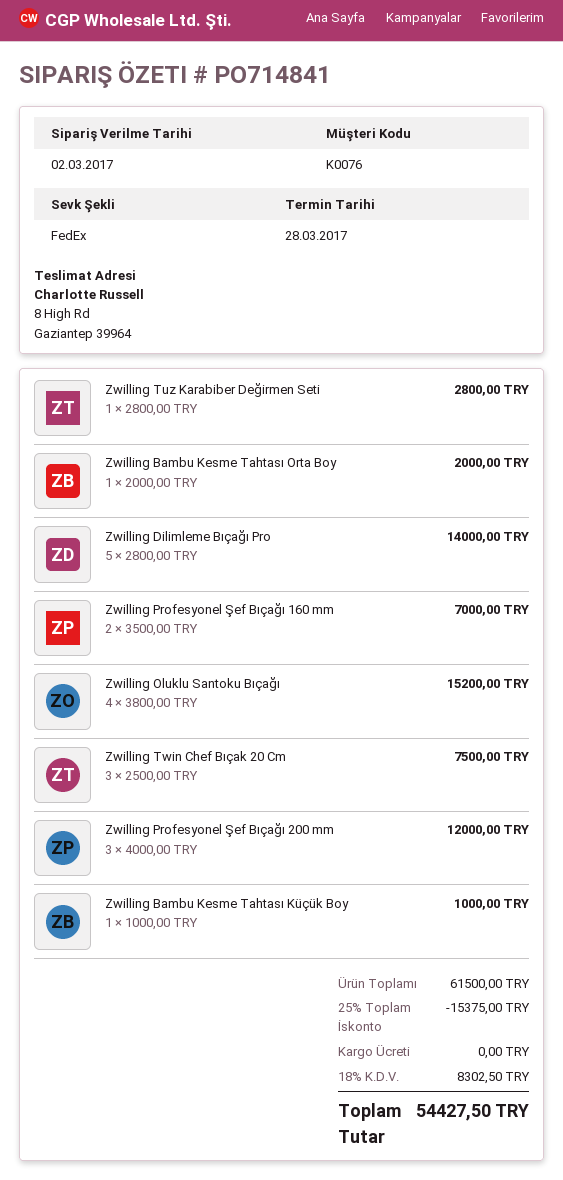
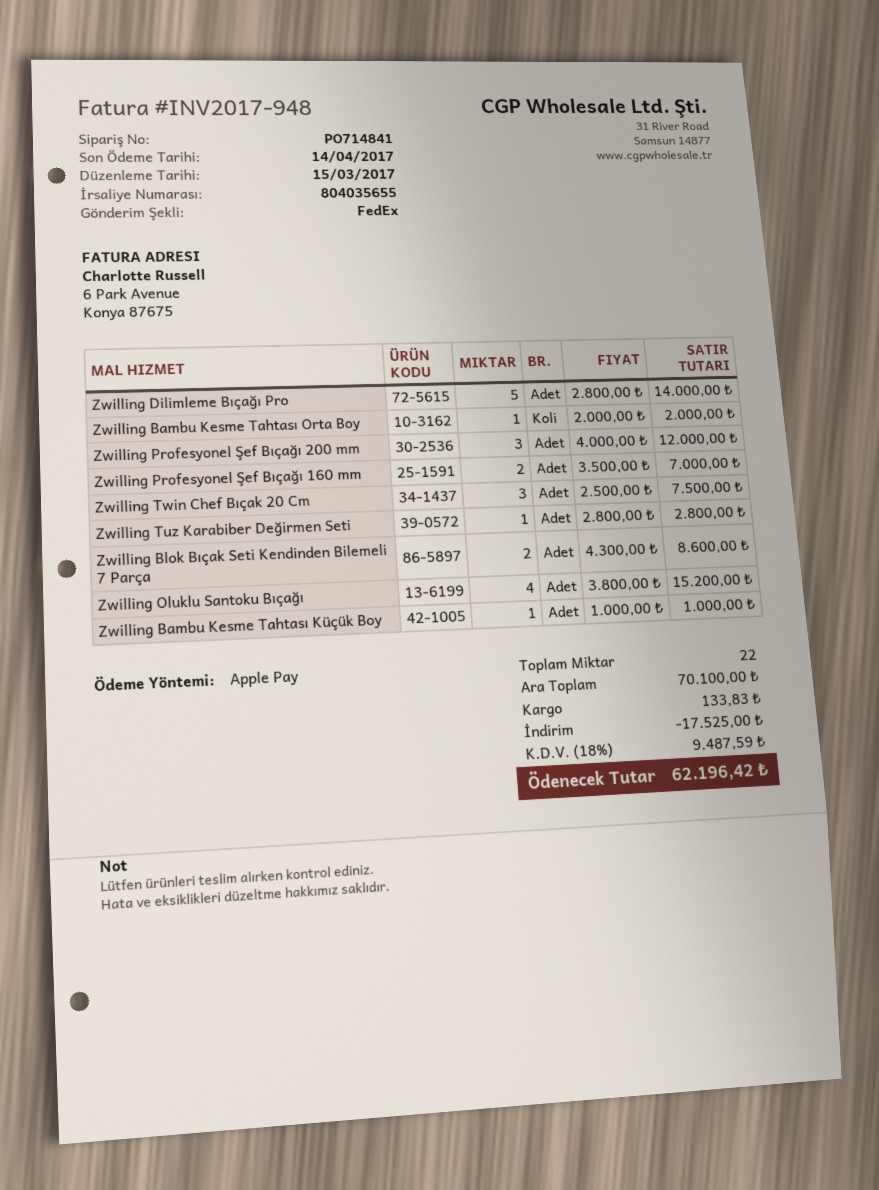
Zwilling Blok Bıçak Seti Kendinden Bilemeli 7 Parça: none -> 2 x 4300.00 = 8600.00
subtotal: 61500.00 -> 70100.00
discount: 15375.00 -> 17525.00
shipping: 0.00 -> 133.83
tax: 18% = 8302.50 -> 18% = 9487.59
total: 54427.50 -> 62196.42

